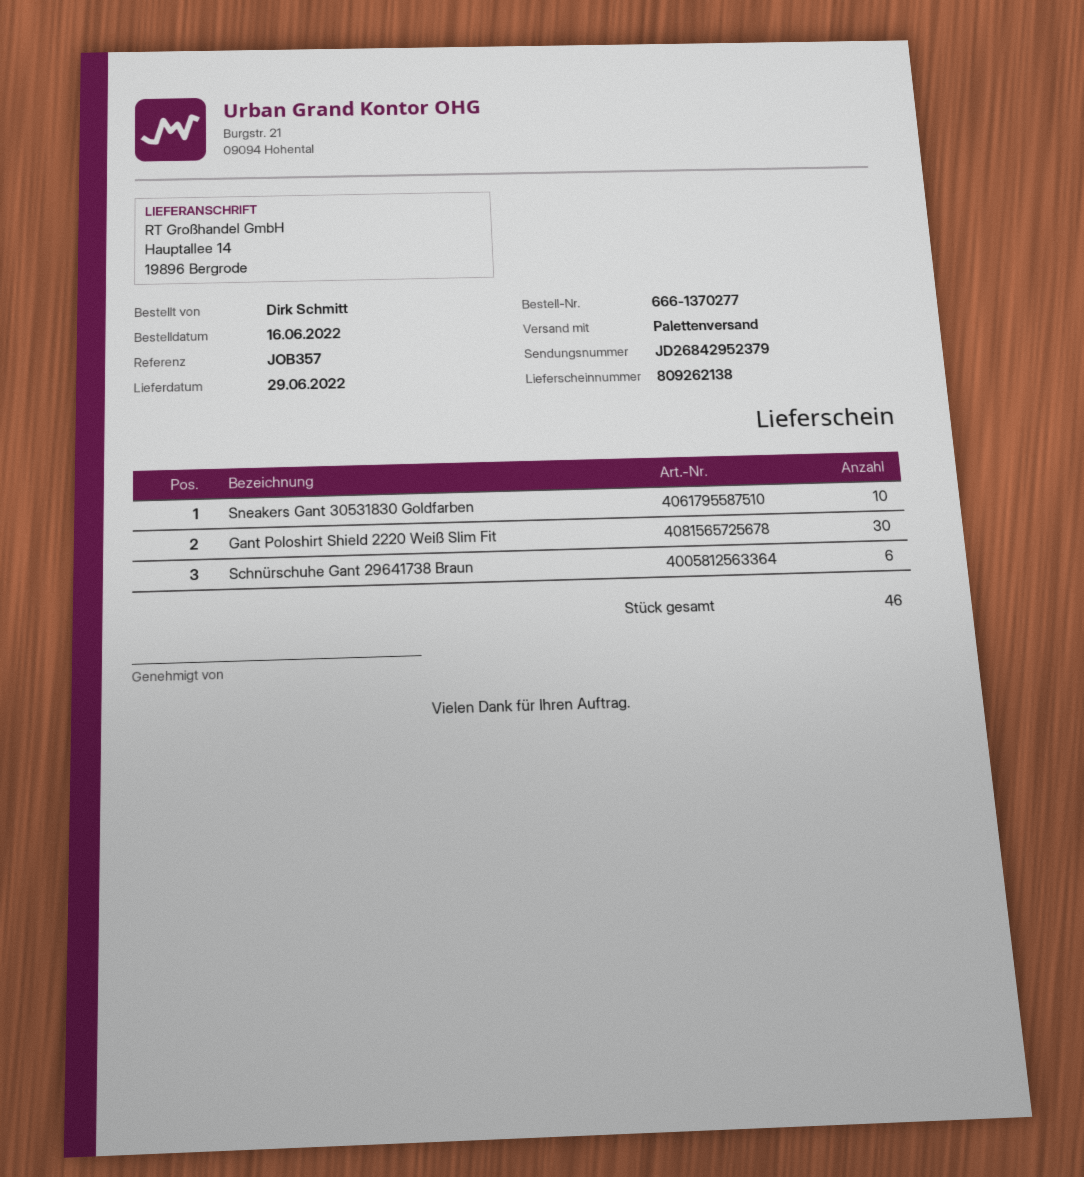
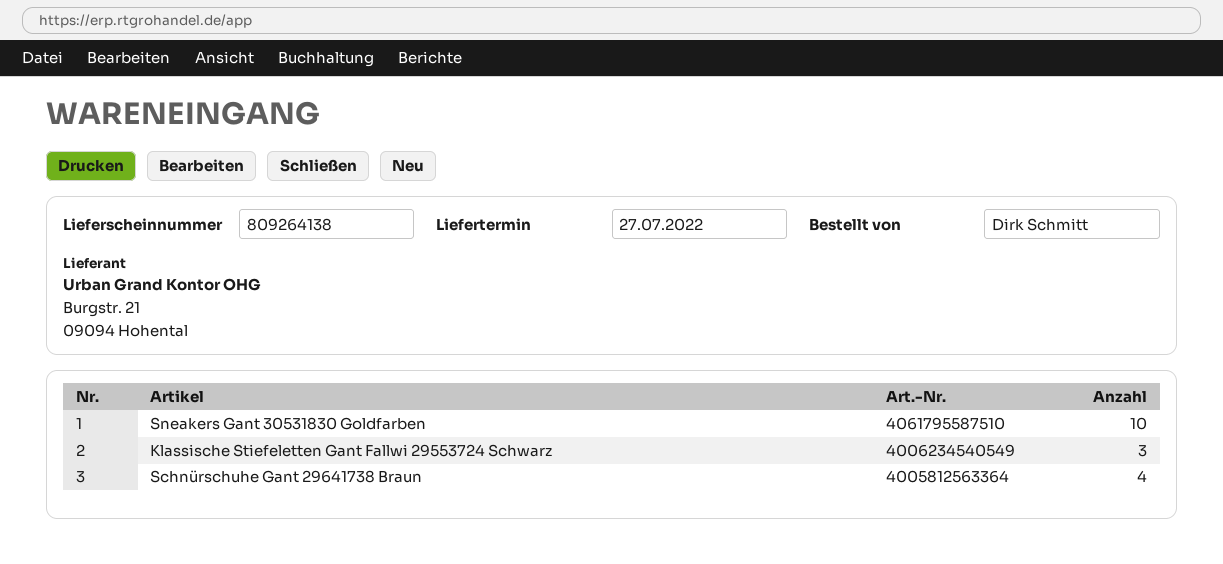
delivery note number: 809262138 -> 809264138
delivery date: 2022-06-29 -> 2022-07-27
Gant Poloshirt Shield 2220 Weiß Slim Fit: 30 -> none
Schnürschuhe Gant 29641738 Braun: 6 -> 4
Klassische Stiefeletten Gant Fallwi 29553724 Schwarz: none -> 3

